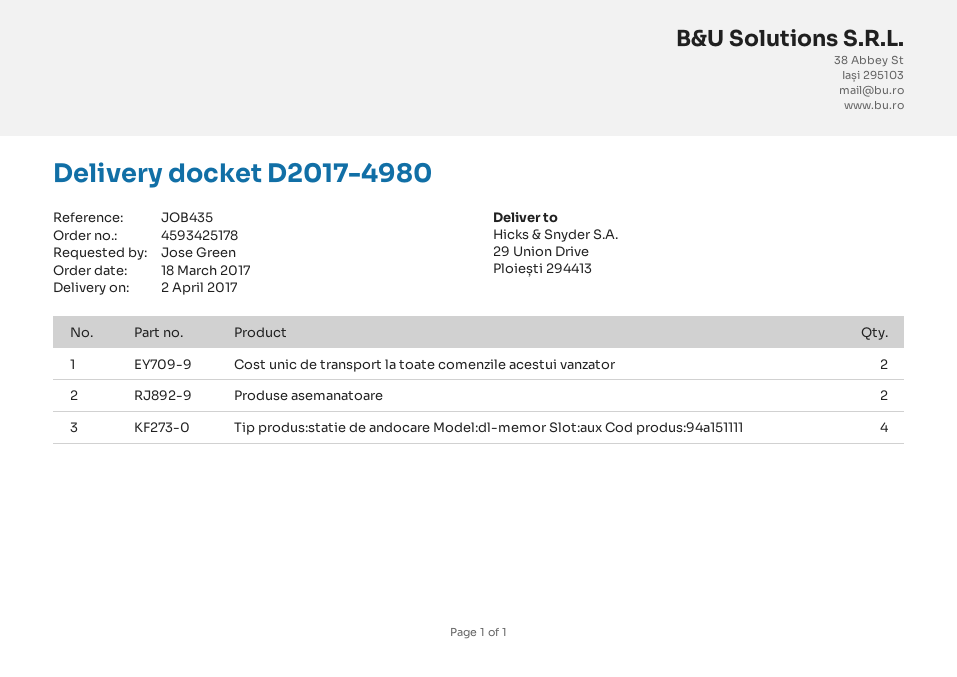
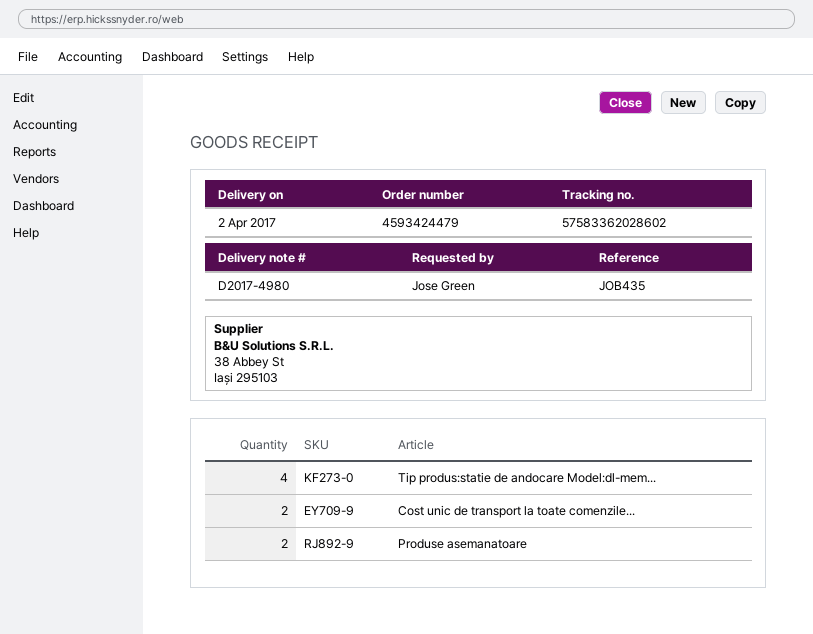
order number: 4593425178 -> 4593424479

